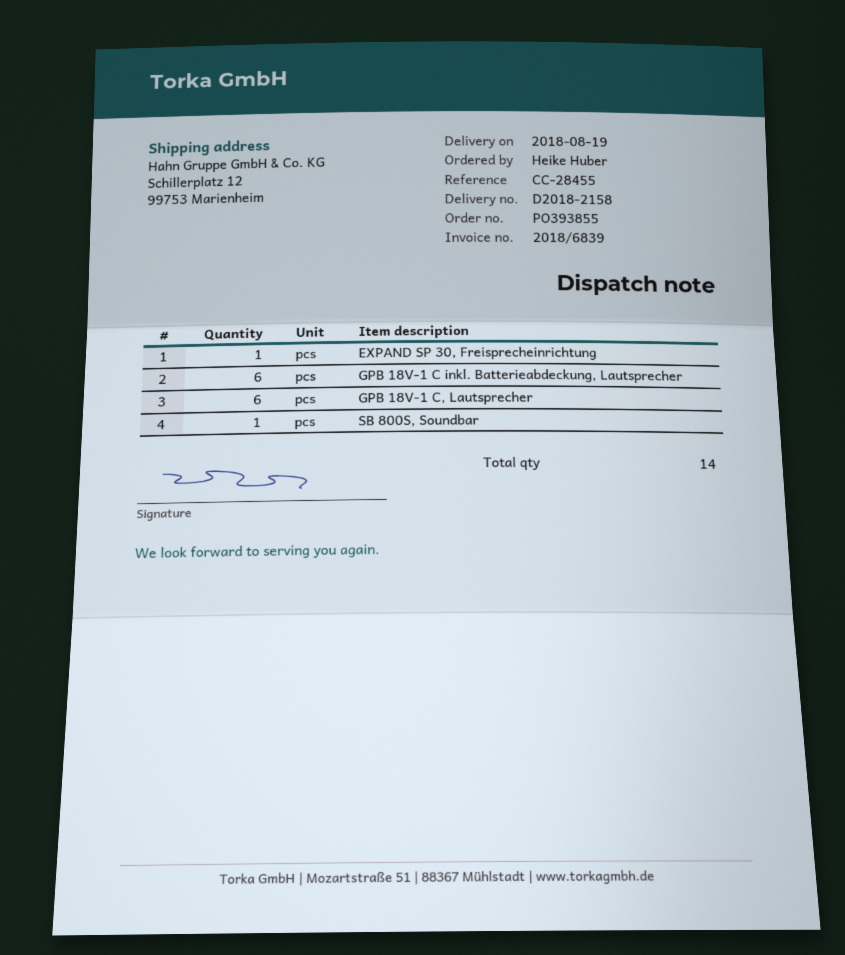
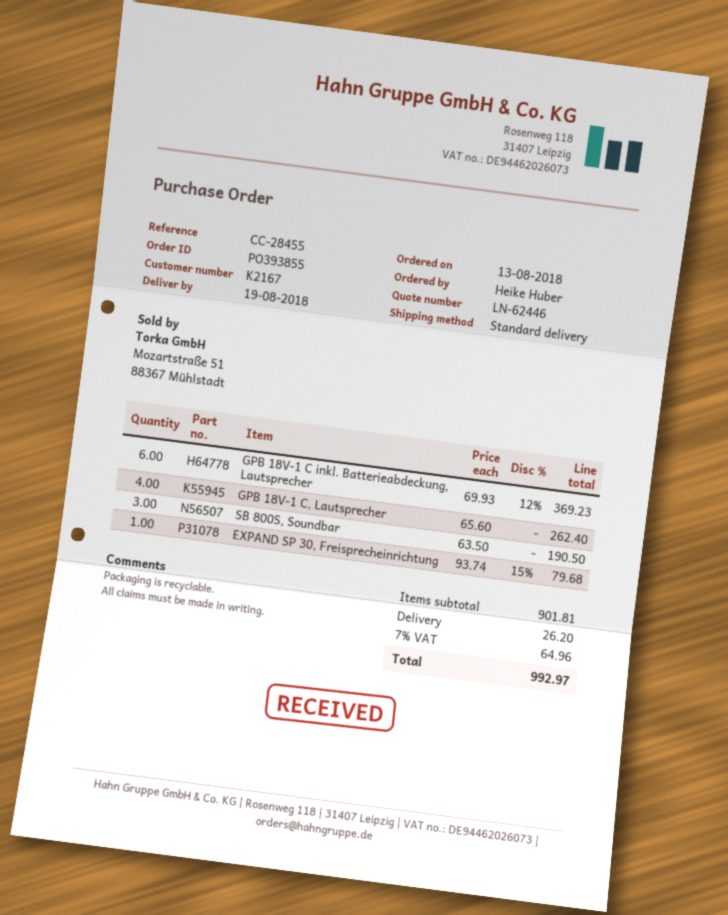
GPB 18V-1 C, Lautsprecher: 6 -> 4
SB 800S, Soundbar: 1 -> 3

